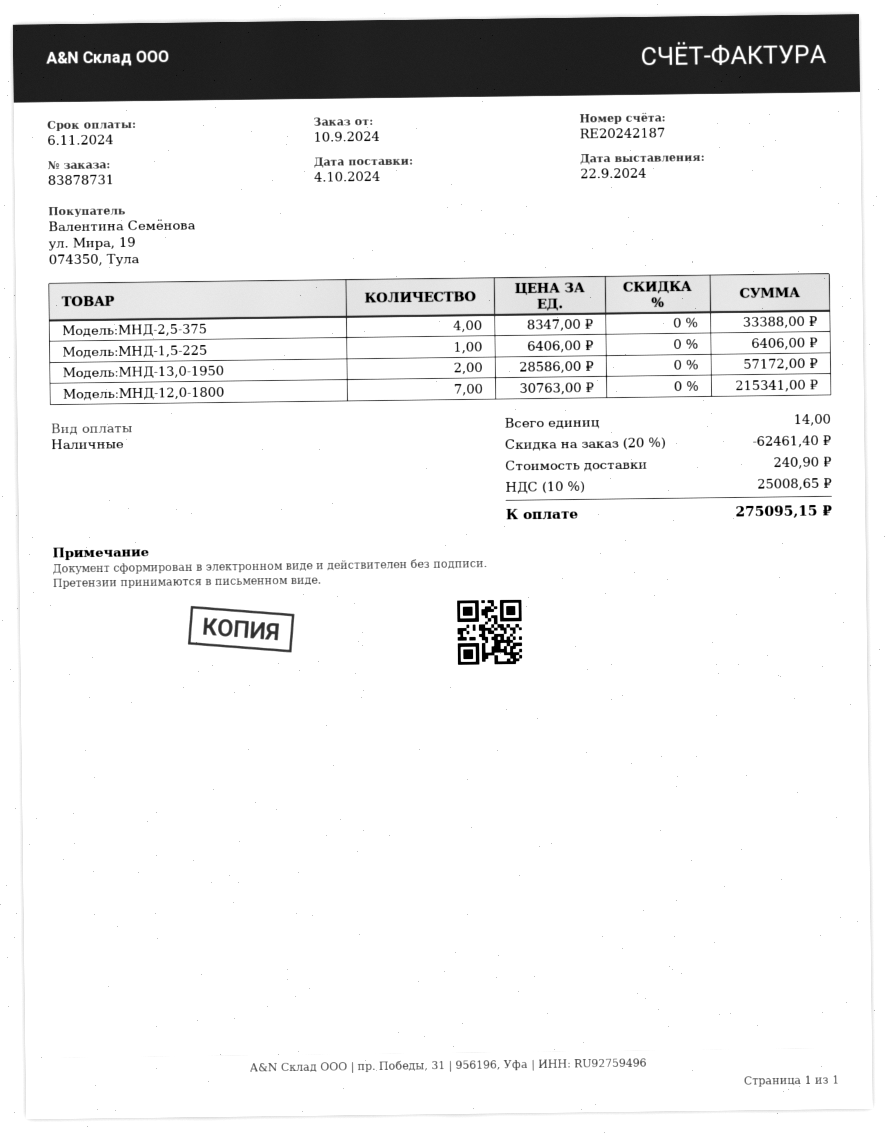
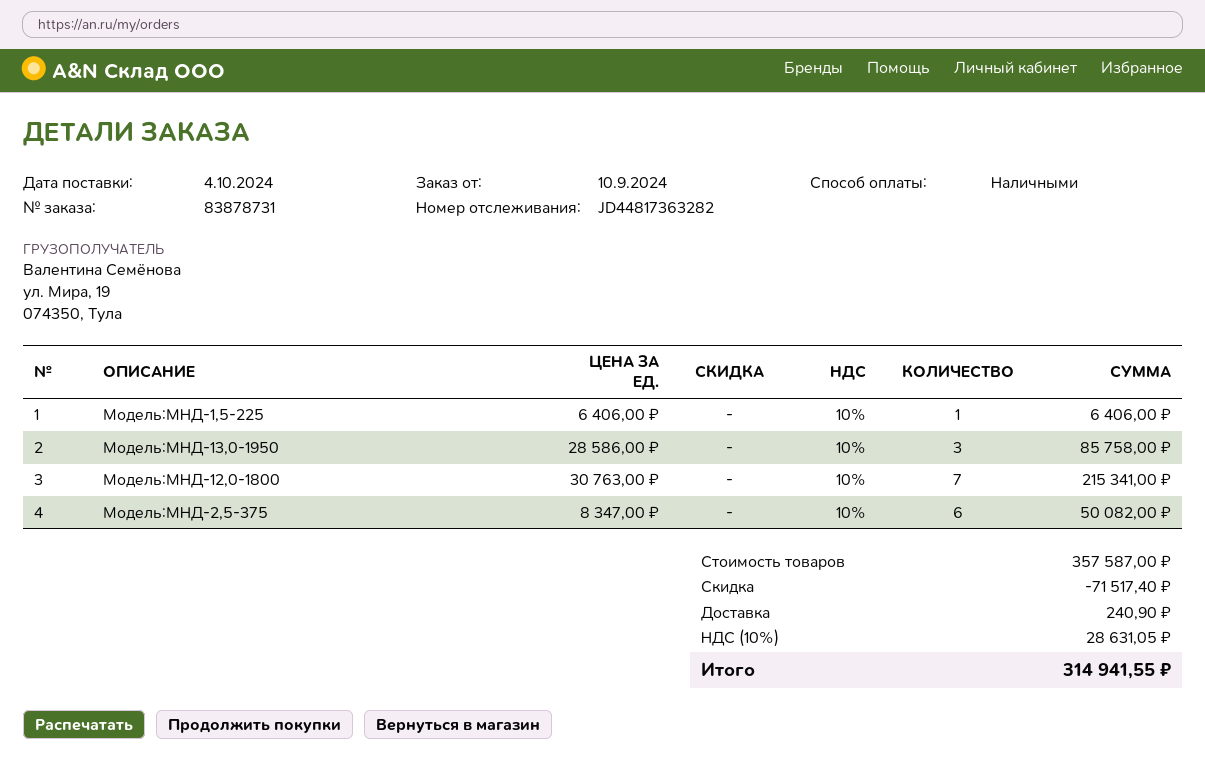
Модель:МНД-2,5-375: 4 x 8347.00 = 33388.00 -> 6 x 8347.00 = 50082.00
Модель:МНД-13,0-1950: 2 x 28586.00 = 57172.00 -> 3 x 28586.00 = 85758.00
discount: 62461.40 -> 71517.40
tax: 10% = 25008.65 -> 10% = 28631.05
total: 275095.15 -> 314941.55

